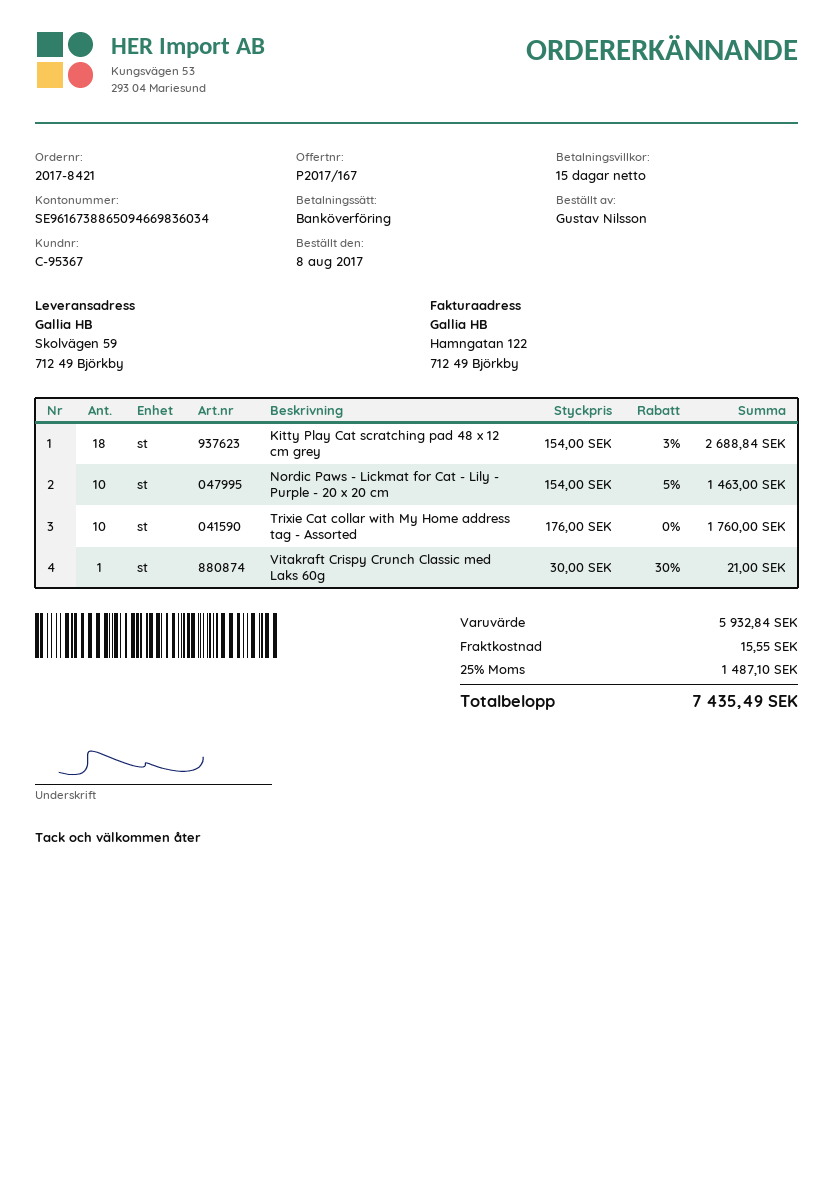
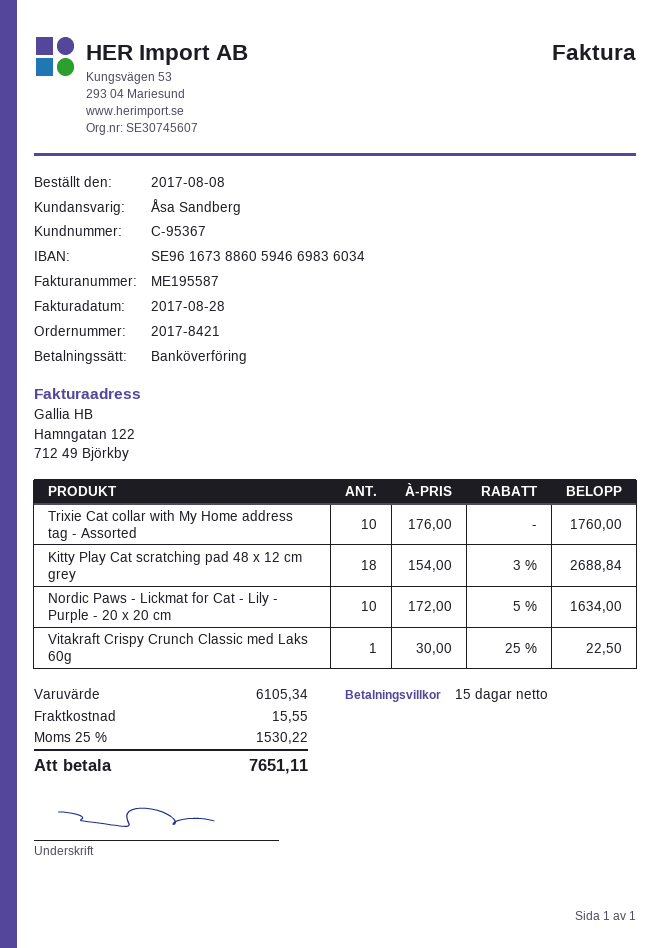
bank account: SE9616738865094669836034 -> SE9616738860594669836034
Nordic Paws - Lickmat for Cat - Lily - Purple - 20 x 20 cm: 10 x 154.00 - 5% = 1463.00 -> 10 x 172.00 - 5% = 1634.00
Vitakraft Crispy Crunch Classic med Laks 60g: 1 x 30.00 - 30% = 21.00 -> 1 x 30.00 - 25% = 22.50
subtotal: 5932.84 -> 6105.34
tax: 25% = 1487.10 -> 25% = 1530.22
total: 7435.49 -> 7651.11

